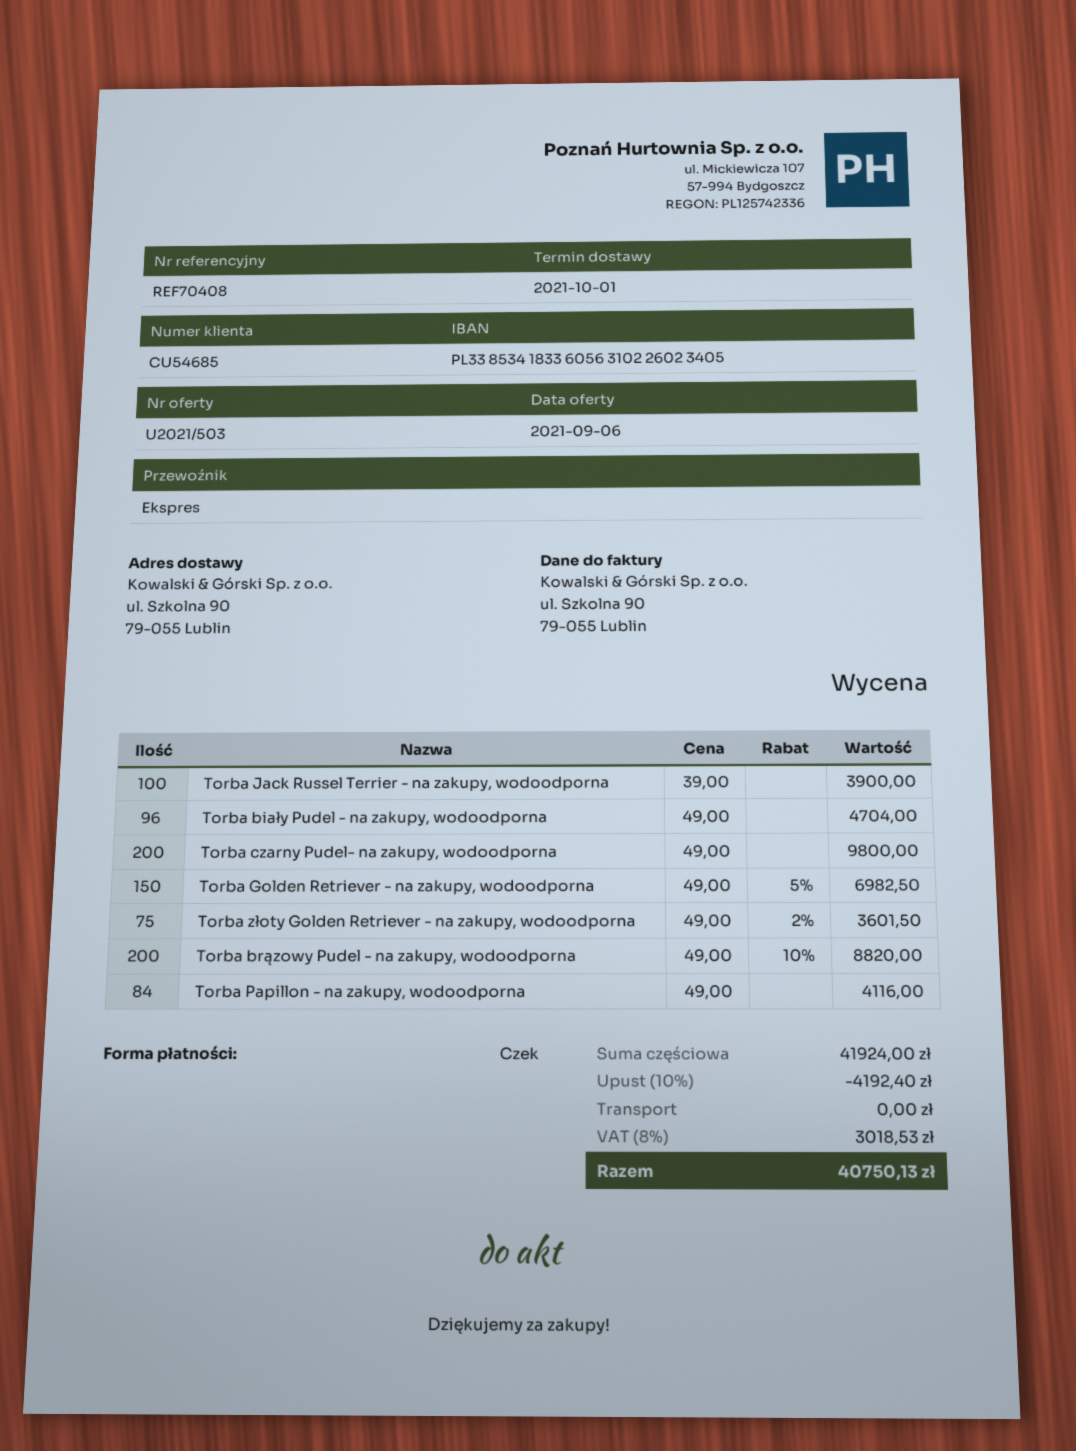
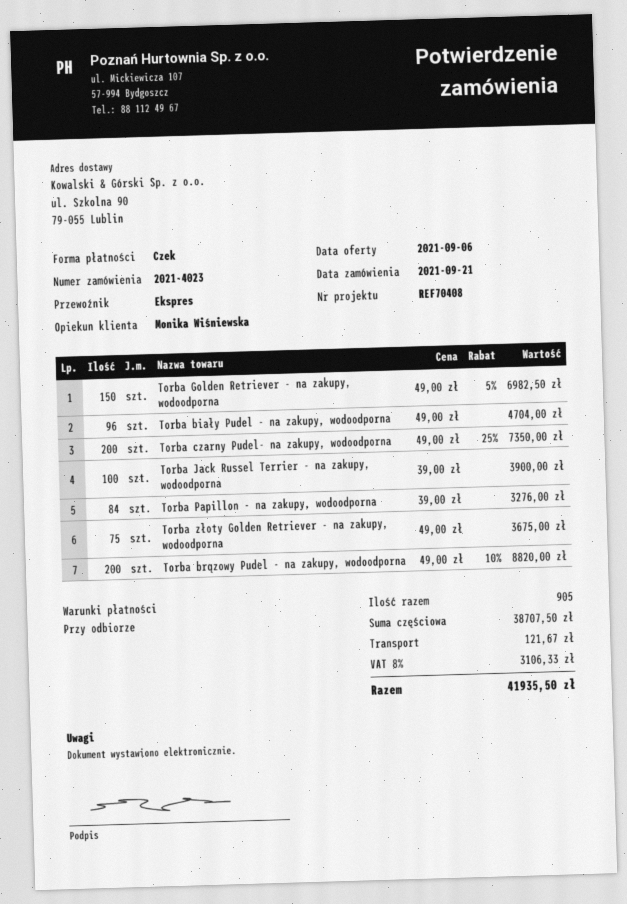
Torba czarny Pudel- na zakupy, wodoodporna: 200 x 49.00 = 9800.00 -> 200 x 49.00 - 25% = 7350.00
Torba złoty Golden Retriever - na zakupy, wodoodporna: 75 x 49.00 - 2% = 3601.50 -> 75 x 49.00 = 3675.00
Torba Papillon - na zakupy, wodoodporna: 84 x 49.00 = 4116.00 -> 84 x 39.00 = 3276.00
subtotal: 41924.00 -> 38707.50
discount: 10% = 4192.40 -> none
shipping: 0.00 -> 121.67
tax: 8% = 3018.53 -> 8% = 3106.33
total: 40750.13 -> 41935.50

